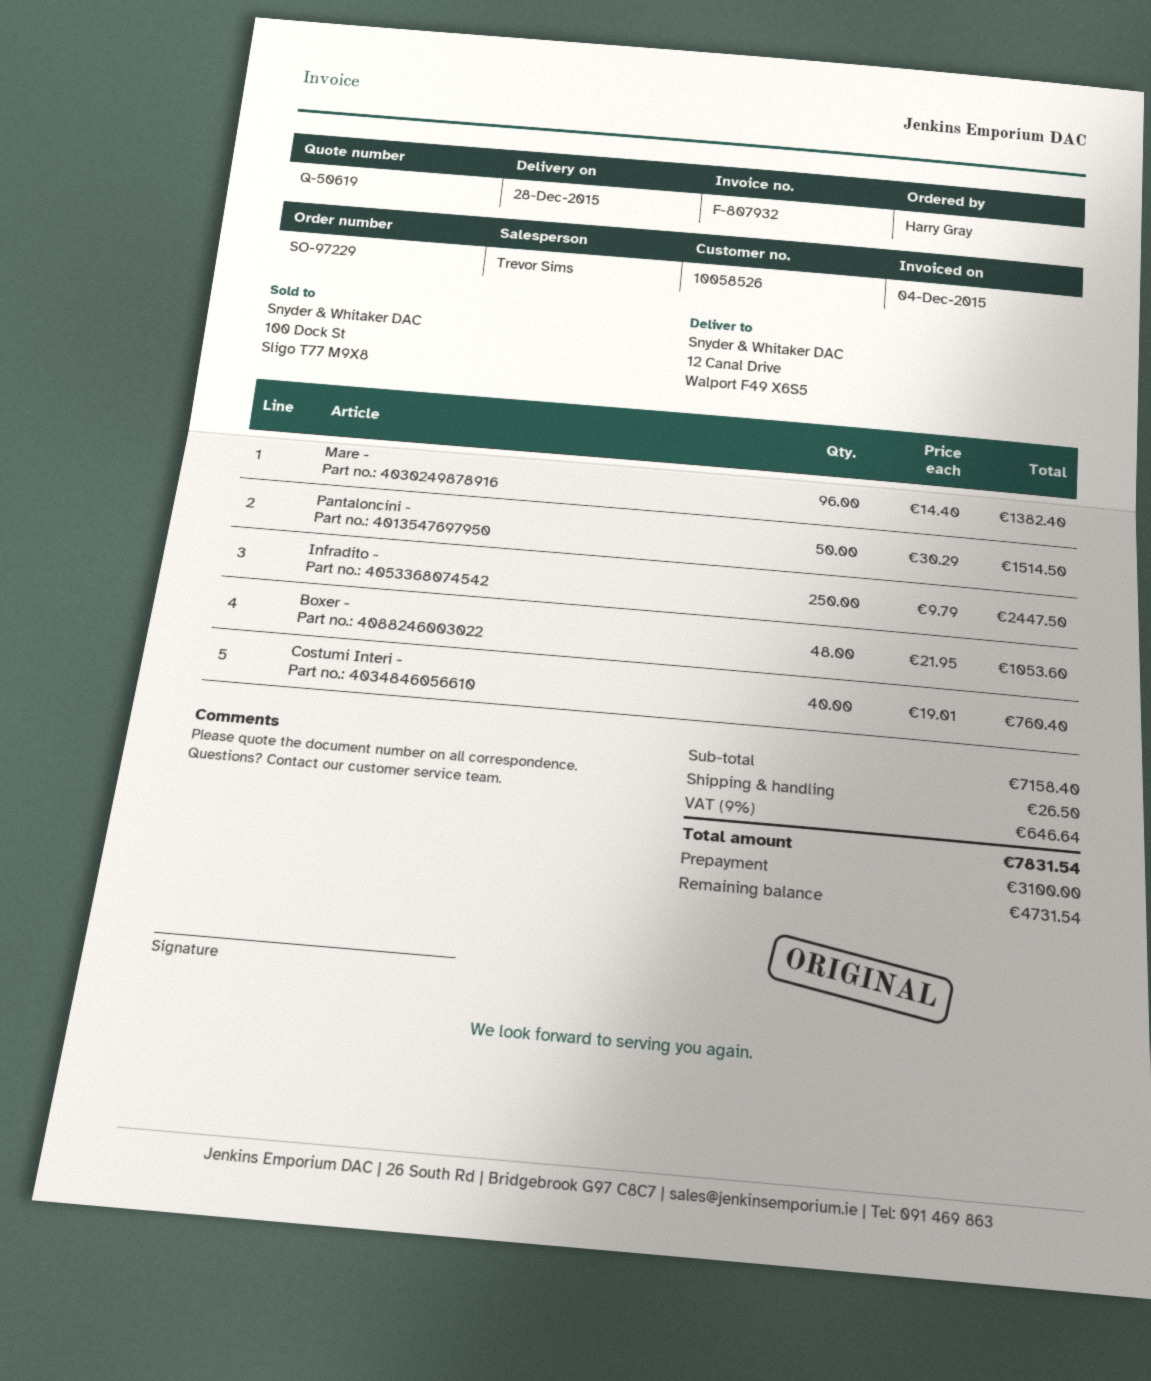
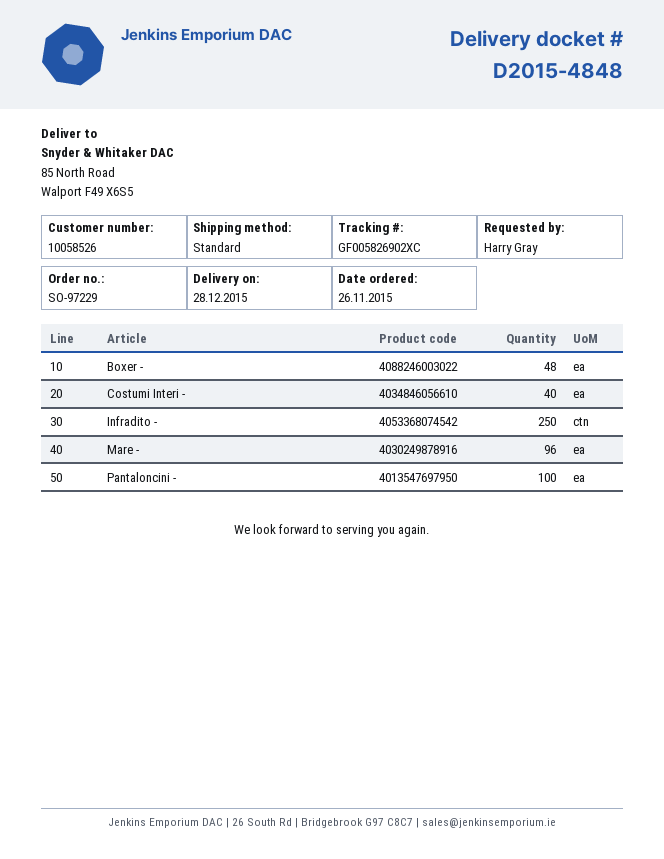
ship to: 12 Canal Drive, Walport F49 X6S5 -> 85 North Road, Walport F49 X6S5
Pantaloncini -: 50 -> 100

